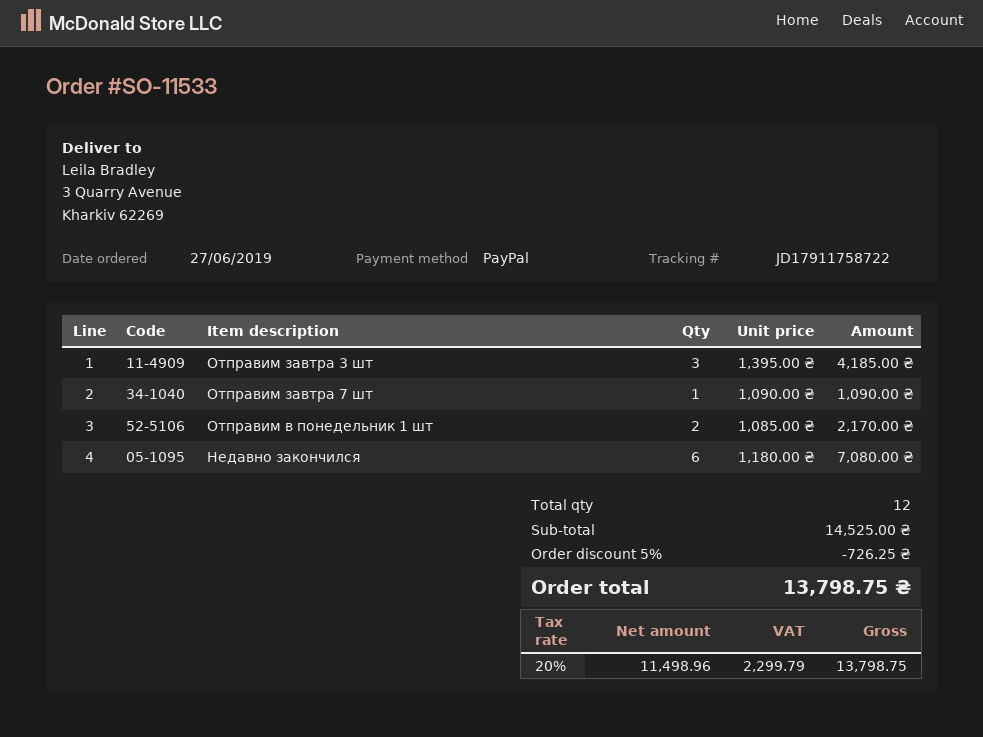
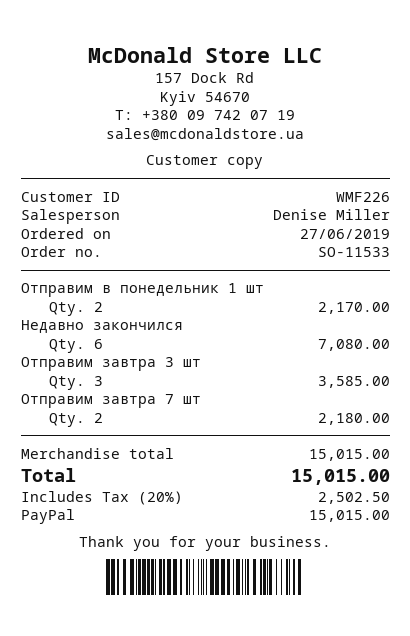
Отправим завтра 3 шт: 3 for 4185.00 -> 3 for 3585.00
Отправим завтра 7 шт: 1 for 1090.00 -> 2 for 2180.00
subtotal: 14525.00 -> 15015.00
discount: 5% = 726.25 -> none
tax: 20% = 2299.79 -> 20% = 2502.50
total: 13798.75 -> 15015.00

